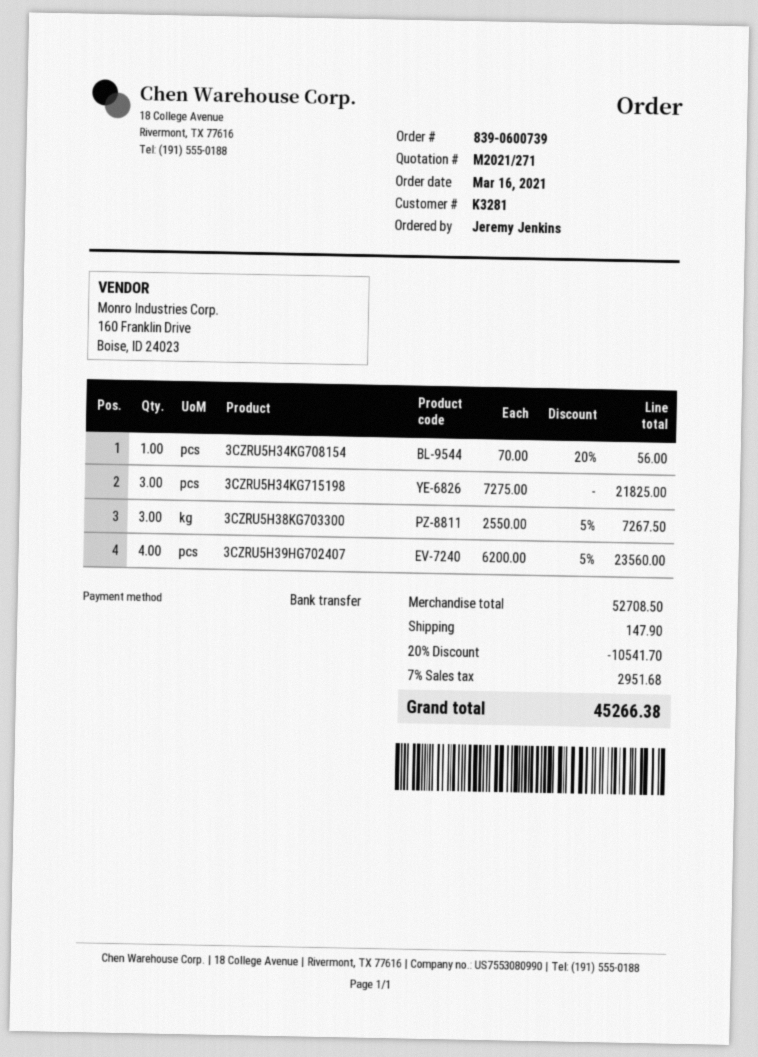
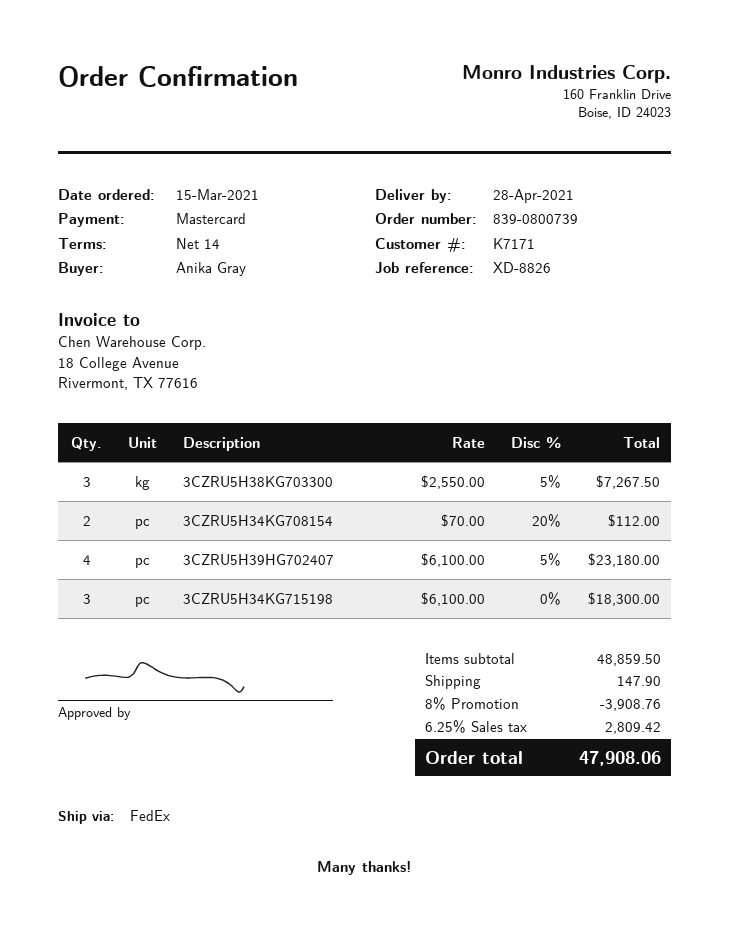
order number: 839-0600739 -> 839-0800739
order date: 2021-03-16 -> 2021-03-15
customer number: K3281 -> K7171
ordered by: Jeremy Jenkins -> Anika Gray
payment method: bank transfer -> Mastercard
3CZRU5H34KG708154: 1 x 70.00 - 20% = 56.00 -> 2 x 70.00 - 20% = 112.00
3CZRU5H34KG715198: 3 x 7275.00 = 21825.00 -> 3 x 6100.00 = 18300.00
3CZRU5H39HG702407: 4 x 6200.00 - 5% = 23560.00 -> 4 x 6100.00 - 5% = 23180.00
subtotal: 52708.50 -> 48859.50
discount: 20% = 10541.70 -> 8% = 3908.76
tax: 7% = 2951.68 -> 6.25% = 2809.42
total: 45266.38 -> 47908.06

